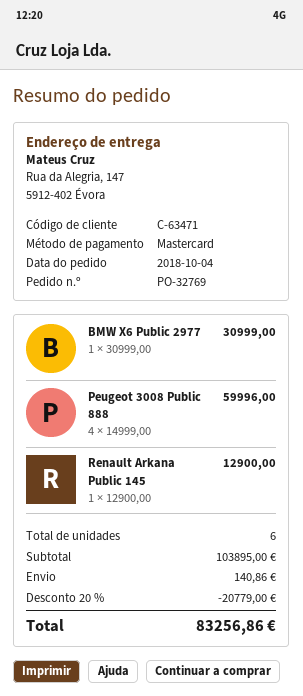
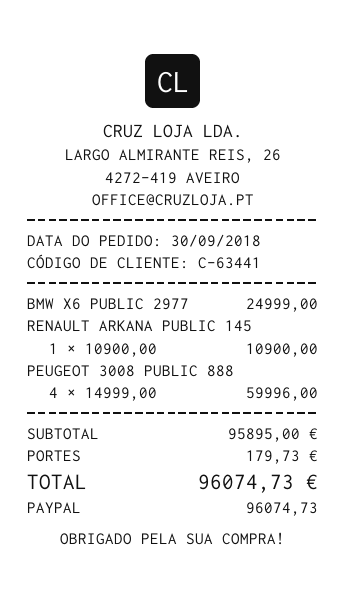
order date: 2018-10-04 -> 2018-09-30
customer number: C-63471 -> C-63441
payment method: Mastercard -> PayPal
BMW X6 Public 2977: 1 x 30999.00 = 30999.00 -> 1 x 24999.00 = 24999.00
Renault Arkana Public 145: 1 x 12900.00 = 12900.00 -> 1 x 10900.00 = 10900.00
subtotal: 103895.00 -> 95895.00
discount: 20% = 20779.00 -> none
shipping: 140.86 -> 179.73
total: 83256.86 -> 96074.73

